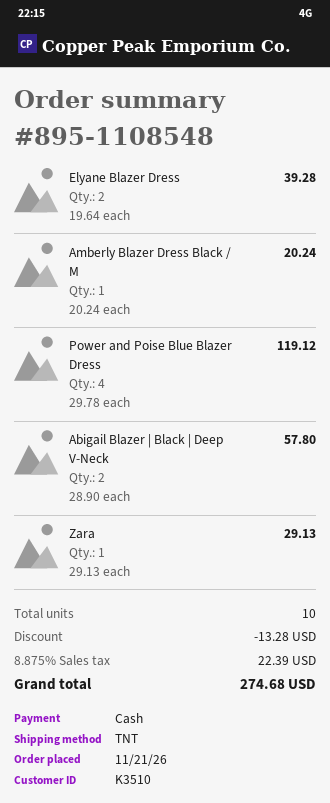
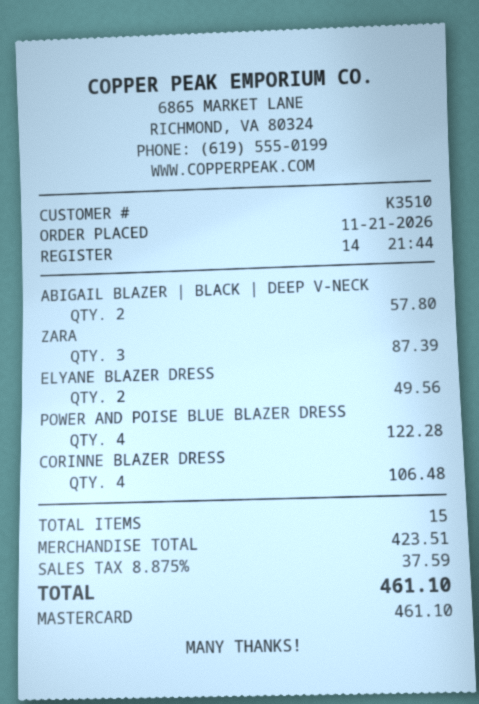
payment method: cash -> Mastercard
Elyane Blazer Dress: 2 for 39.28 -> 2 for 49.56
Amberly Blazer Dress Black / M: 1 for 20.24 -> none
Power and Poise Blue Blazer Dress: 4 for 119.12 -> 4 for 122.28
Zara: 1 for 29.13 -> 3 for 87.39
CORINNE BLAZER DRESS: none -> 4 for 106.48
total quantity: 10 -> 15
discount: 13.28 -> none
tax: 8.875% = 22.39 -> 8.875% = 37.59
total: 274.68 -> 461.10

